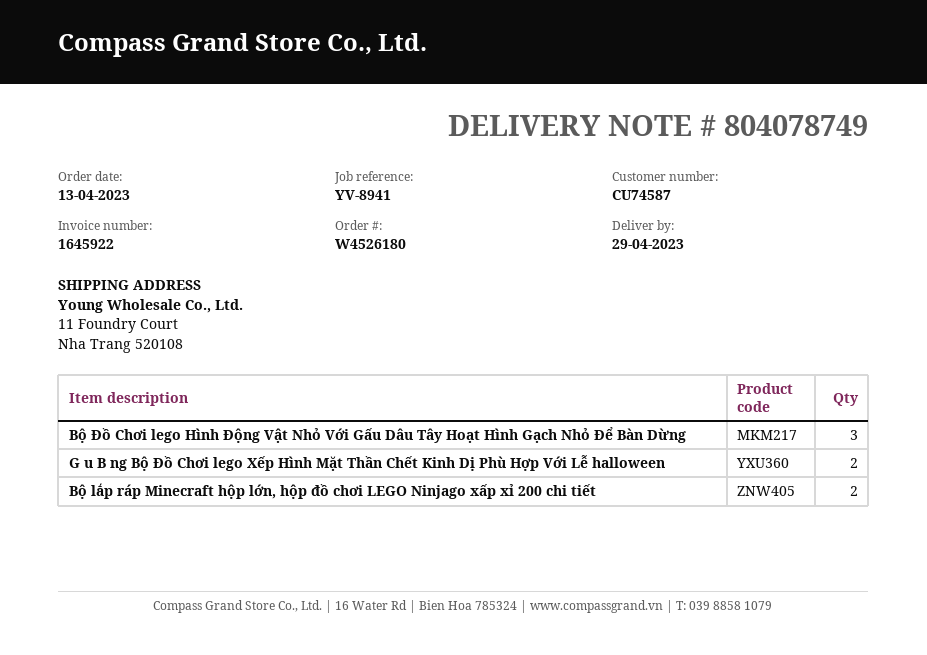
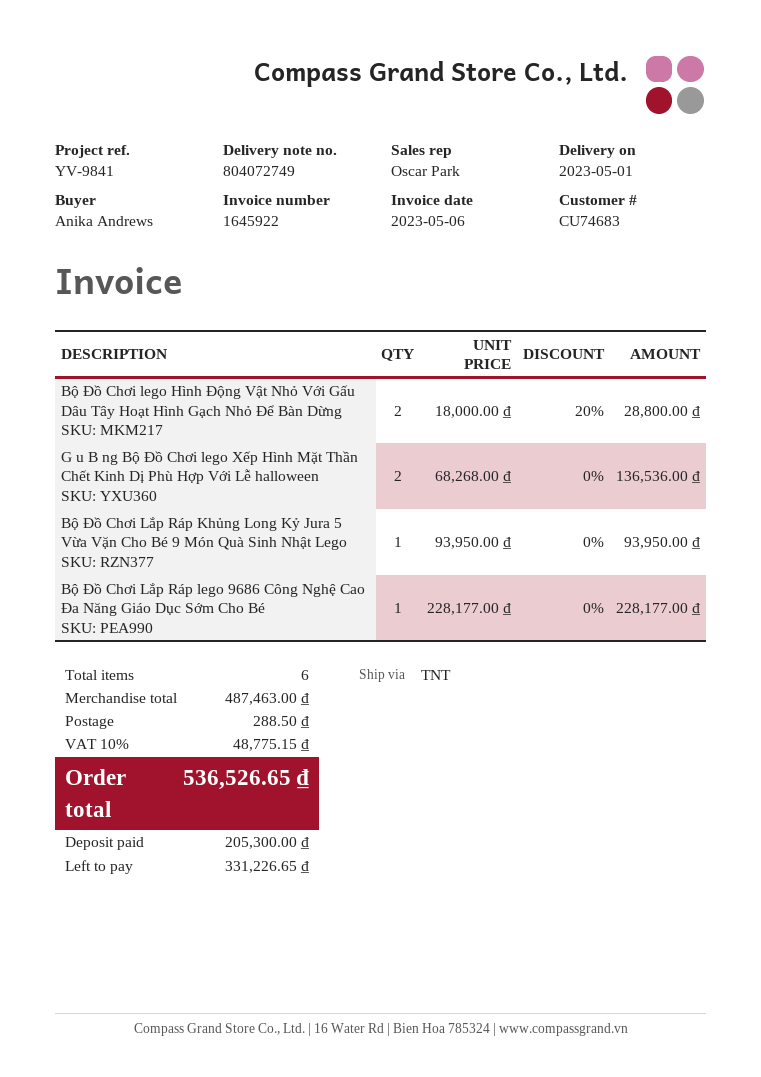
delivery note number: 804078749 -> 804072749
delivery date: 2023-04-29 -> 2023-05-01
customer number: CU74587 -> CU74683
reference: YV-8941 -> YV-9841
Bộ Đồ Chơi lego Hình Động Vật Nhỏ Với Gấu Dâu Tây Hoạt Hình Gạch Nhỏ Để Bàn Dừng: 3 -> 2
Bộ lắp ráp Minecraft hộp lớn, hộp đồ chơi LEGO Ninjago xấp xỉ 200 chi tiết: 2 -> none
Bộ Đồ Chơi Lắp Ráp Khủng Long Kỷ Jura 5 Vừa Vặn Cho Bé 9 Món Quà Sinh Nhật Lego: none -> 1
Bộ Đồ Chơi Lắp Ráp lego 9686 Công Nghệ Cao Đa Năng Giáo Dục Sớm Cho Bé: none -> 1

